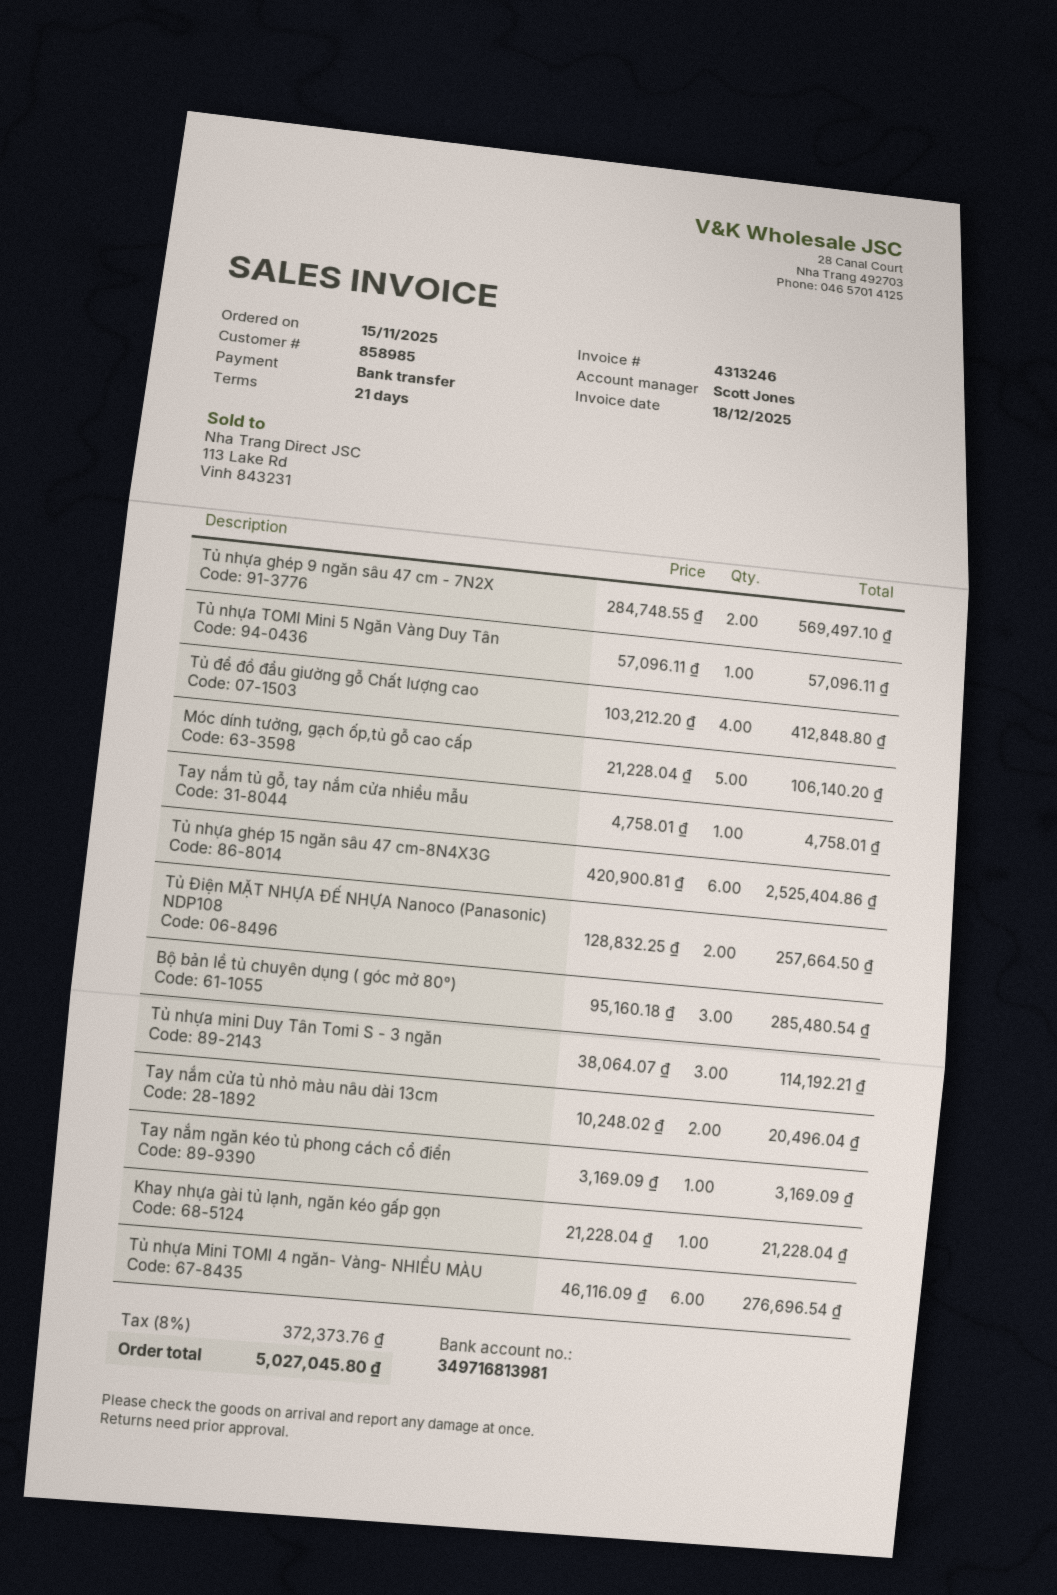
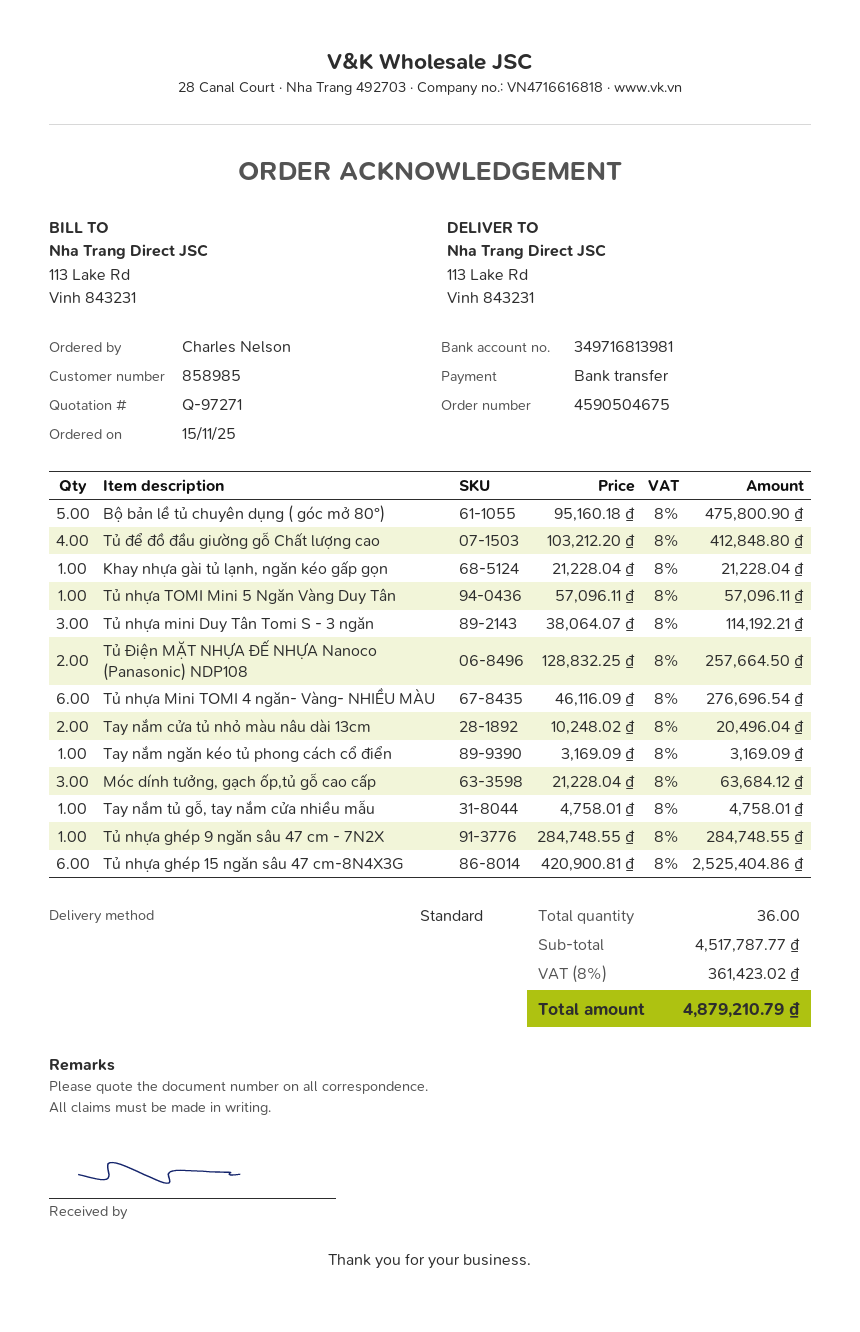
Tủ nhựa ghép 9 ngăn sâu 47 cm - 7N2X: 2 x 284748.55 = 569497.10 -> 1 x 284748.55 = 284748.55
Móc dính tưởng, gạch ốp,tủ gỗ cao cấp: 5 x 21228.04 = 106140.20 -> 3 x 21228.04 = 63684.12
Bộ bản lề tủ chuyên dụng ( góc mở 80°): 3 x 95160.18 = 285480.54 -> 5 x 95160.18 = 475800.90
tax: 8% = 372373.76 -> 8% = 361423.02
total: 5027045.80 -> 4879210.79

